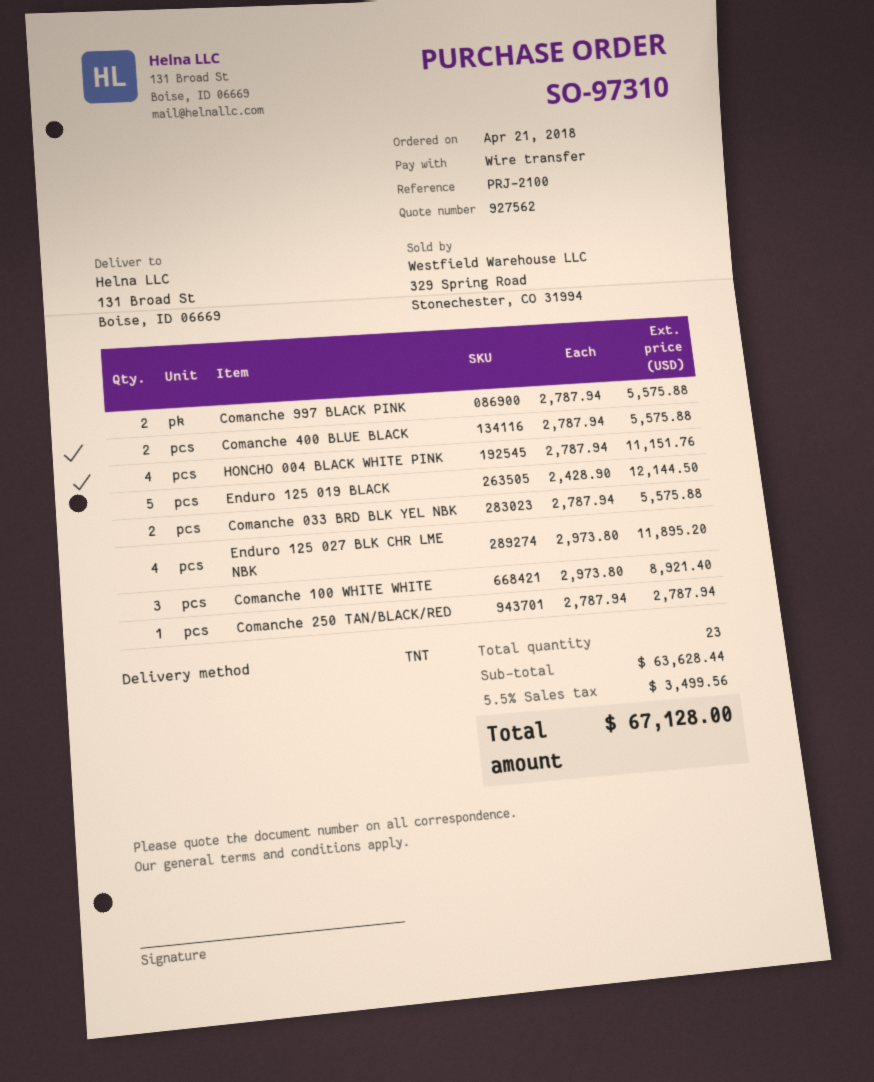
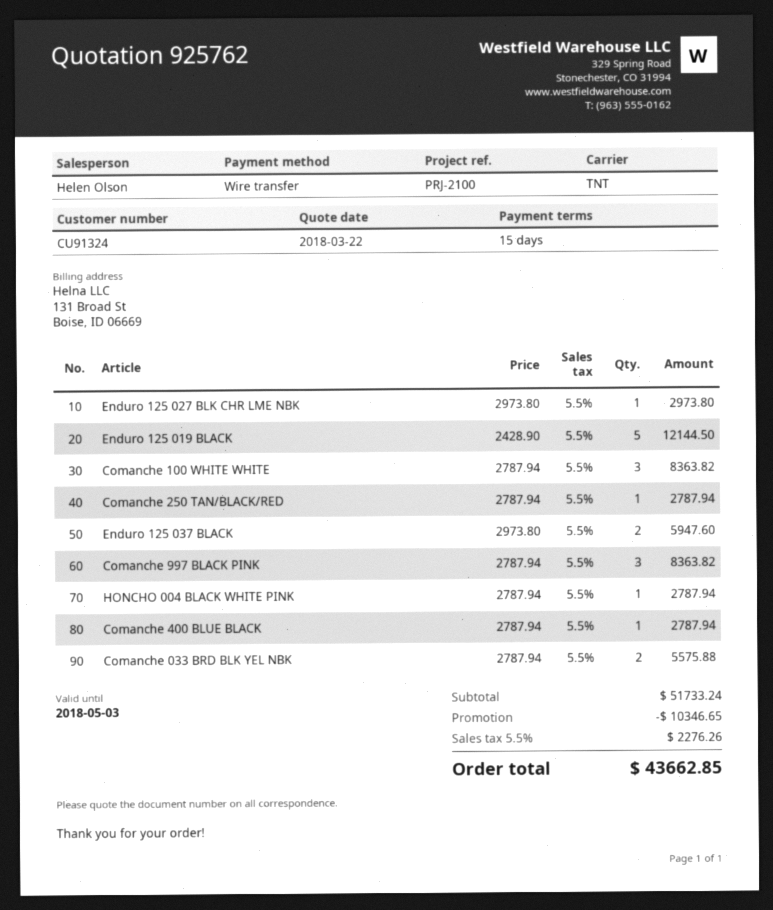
quote number: 927562 -> 925762
Comanche 997 BLACK PINK: 2 x 2787.94 = 5575.88 -> 3 x 2787.94 = 8363.82
Comanche 400 BLUE BLACK: 2 x 2787.94 = 5575.88 -> 1 x 2787.94 = 2787.94
HONCHO 004 BLACK WHITE PINK: 4 x 2787.94 = 11151.76 -> 1 x 2787.94 = 2787.94
Enduro 125 027 BLK CHR LME NBK: 4 x 2973.80 = 11895.20 -> 1 x 2973.80 = 2973.80
Comanche 100 WHITE WHITE: 3 x 2973.80 = 8921.40 -> 3 x 2787.94 = 8363.82
Enduro 125 037 BLACK: none -> 2 x 2973.80 = 5947.60
subtotal: 63628.44 -> 51733.24
discount: none -> 10346.65
tax: 5.5% = 3499.56 -> 5.5% = 2276.26
total: 67128.00 -> 43662.85

